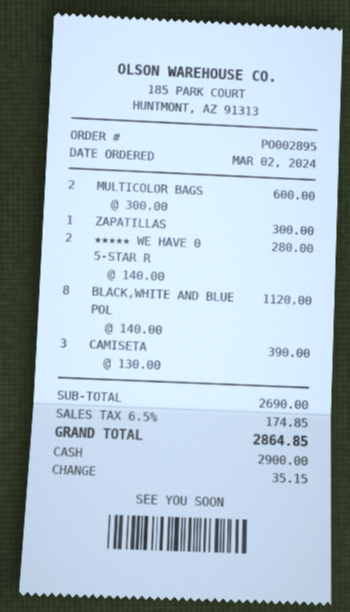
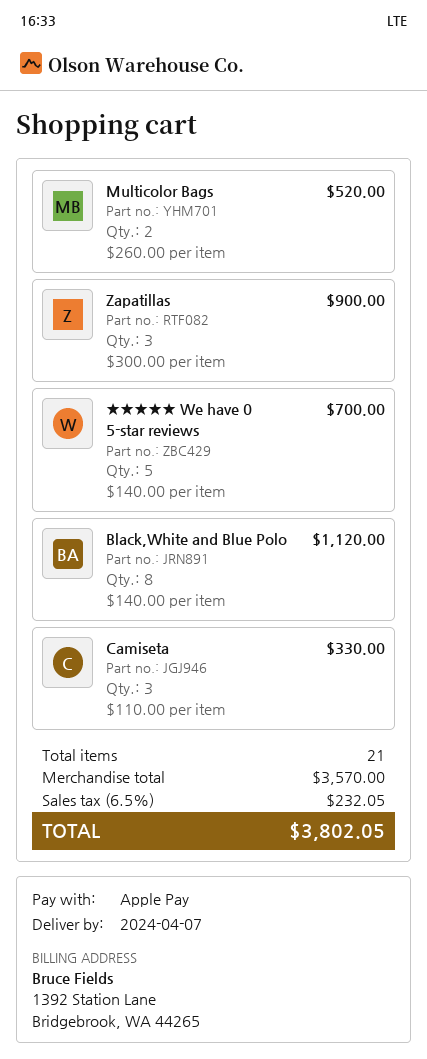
payment method: cash -> Apple Pay
MULTICOLOR BAGS: 2 x 300.00 = 600.00 -> 2 x 260.00 = 520.00
ZAPATILLAS: 1 x 300.00 = 300.00 -> 3 x 300.00 = 900.00
★★★★★ WE HAVE 0 5-STAR R: 2 x 140.00 = 280.00 -> 5 x 140.00 = 700.00
CAMISETA: 3 x 130.00 = 390.00 -> 3 x 110.00 = 330.00
subtotal: 2690.00 -> 3570.00
tax: 6.5% = 174.85 -> 6.5% = 232.05
total: 2864.85 -> 3802.05

